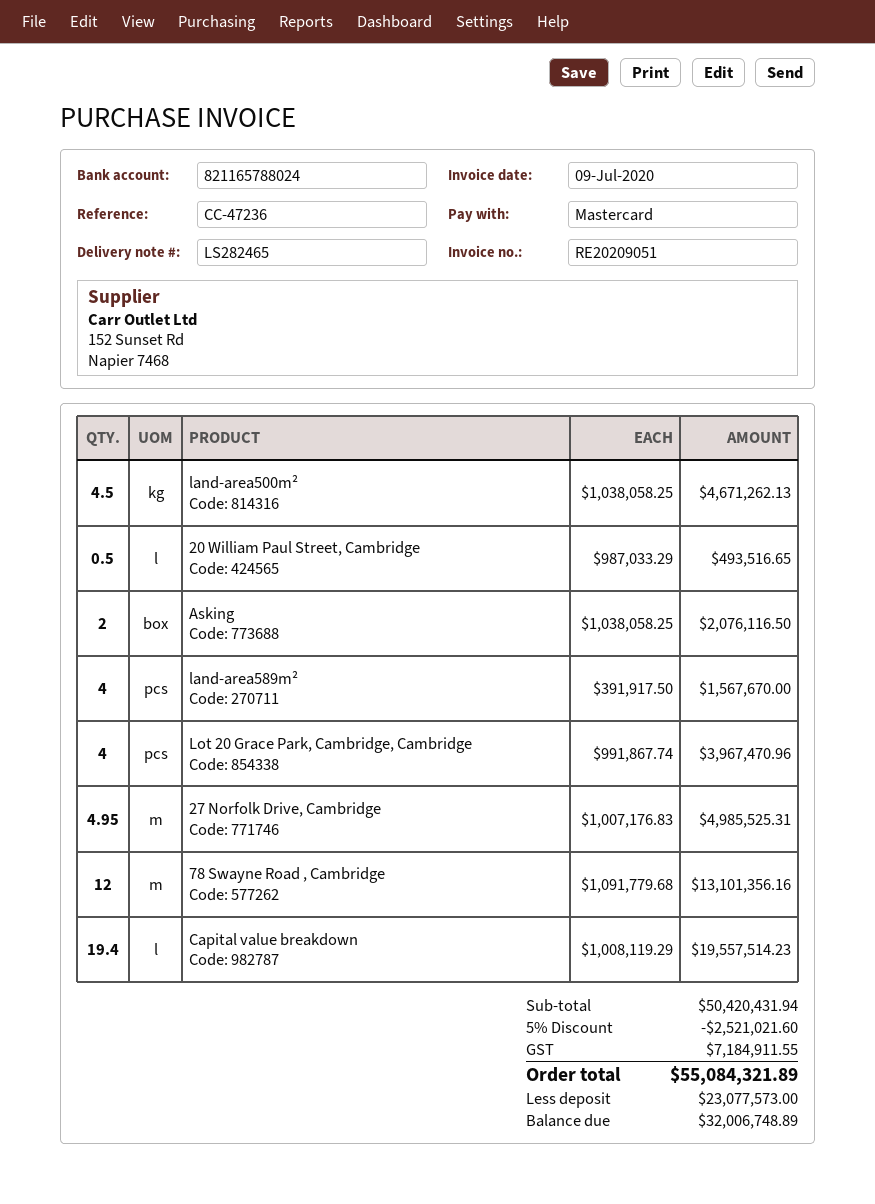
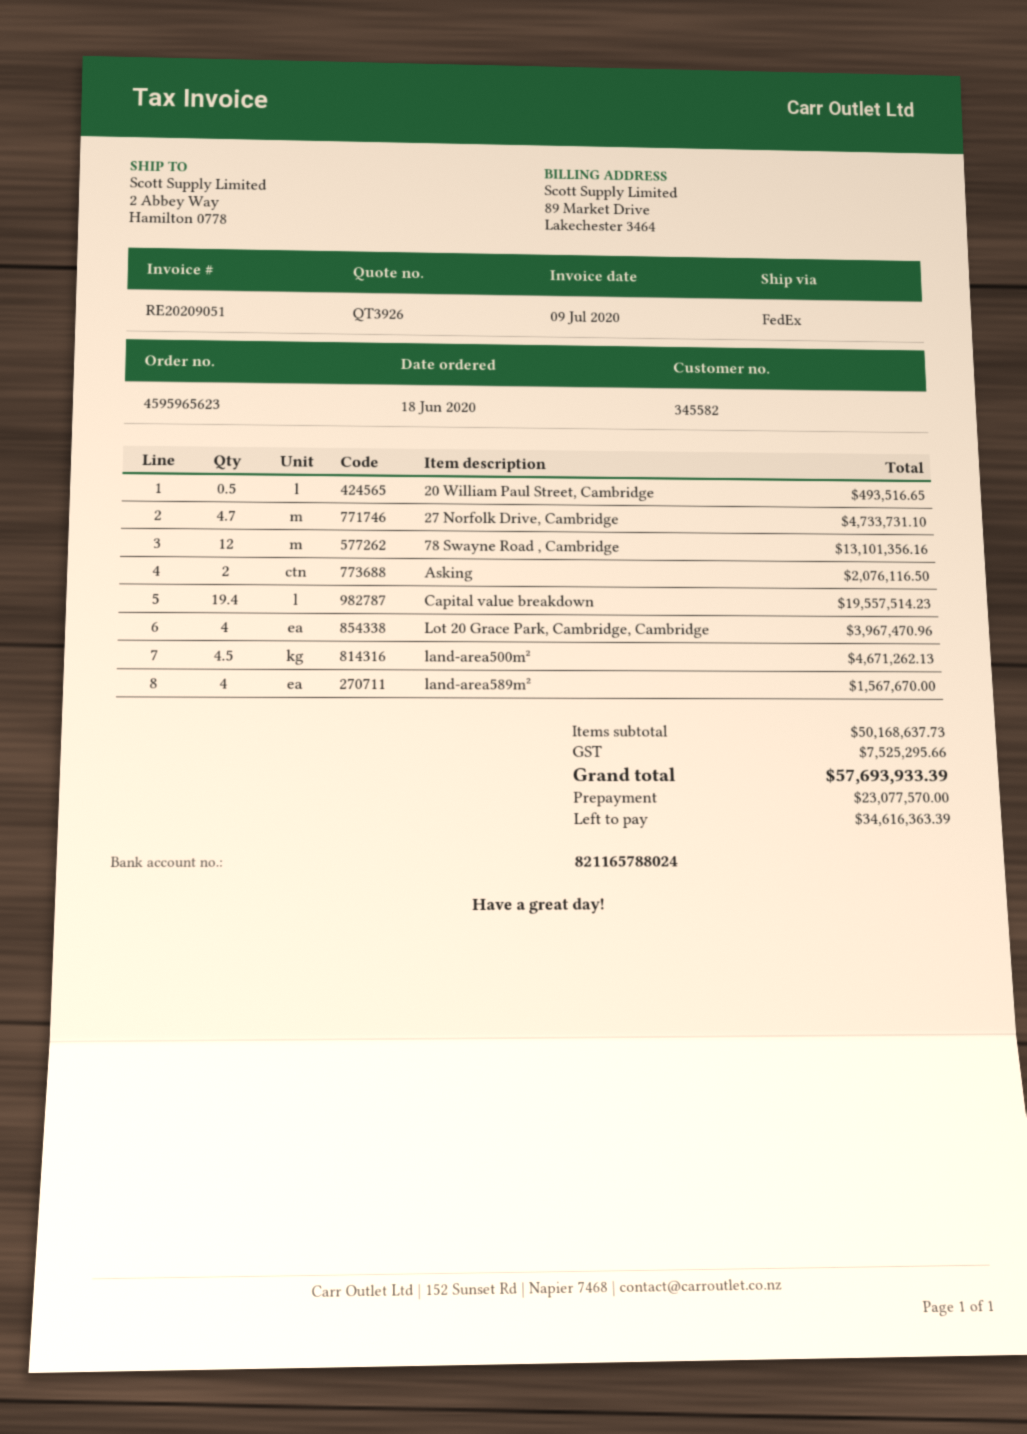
27 Norfolk Drive, Cambridge: 4.95 for 4985525.31 -> 4.7 for 4733731.10
subtotal: 50420431.94 -> 50168637.73
discount: 5% = 2521021.60 -> none
tax: 7184911.55 -> 7525295.66
total: 55084321.89 -> 57693933.39
deposit: 23077573.00 -> 23077570.00
balance: 32006748.89 -> 34616363.39

